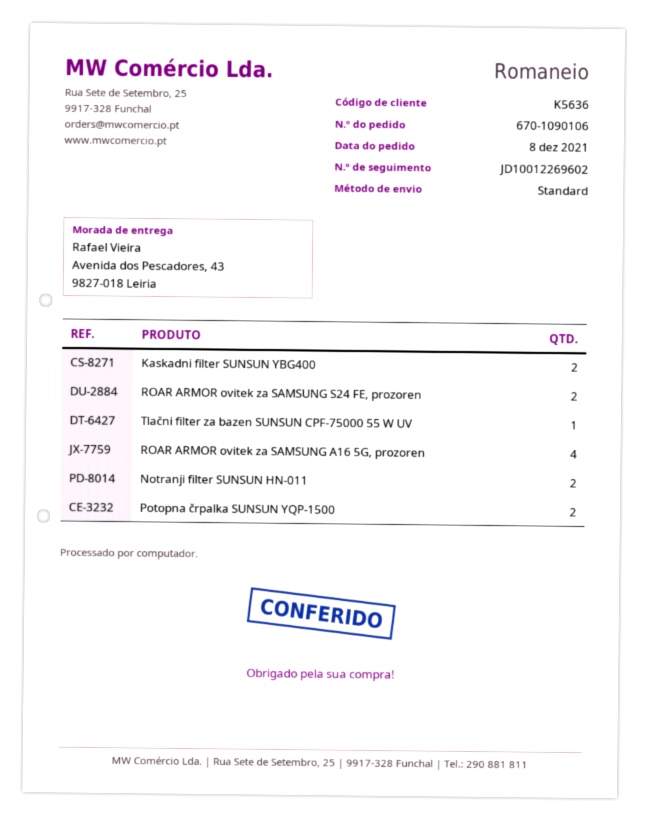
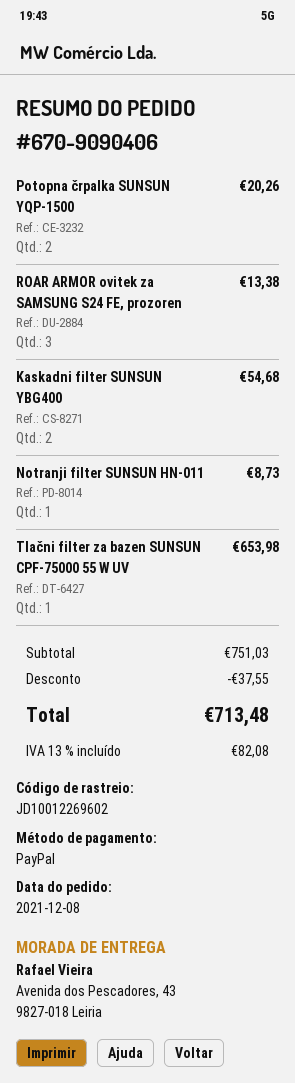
order number: 670-1090106 -> 670-9090406
ROAR ARMOR ovitek za SAMSUNG S24 FE, prozoren: 2 -> 3
ROAR ARMOR ovitek za SAMSUNG A16 5G, prozoren: 4 -> none
Notranji filter SUNSUN HN-011: 2 -> 1

